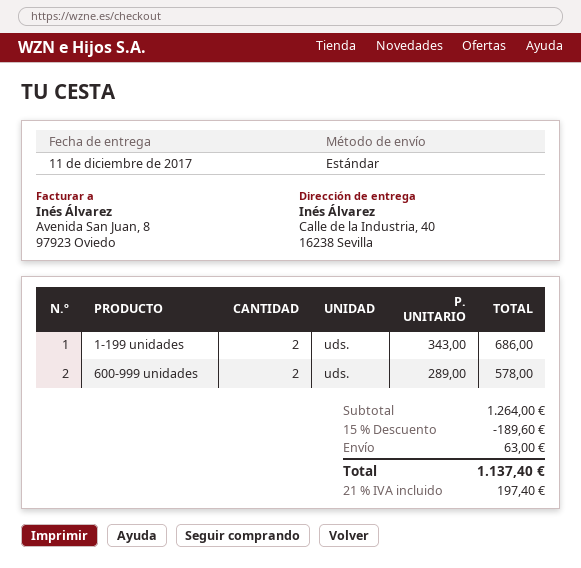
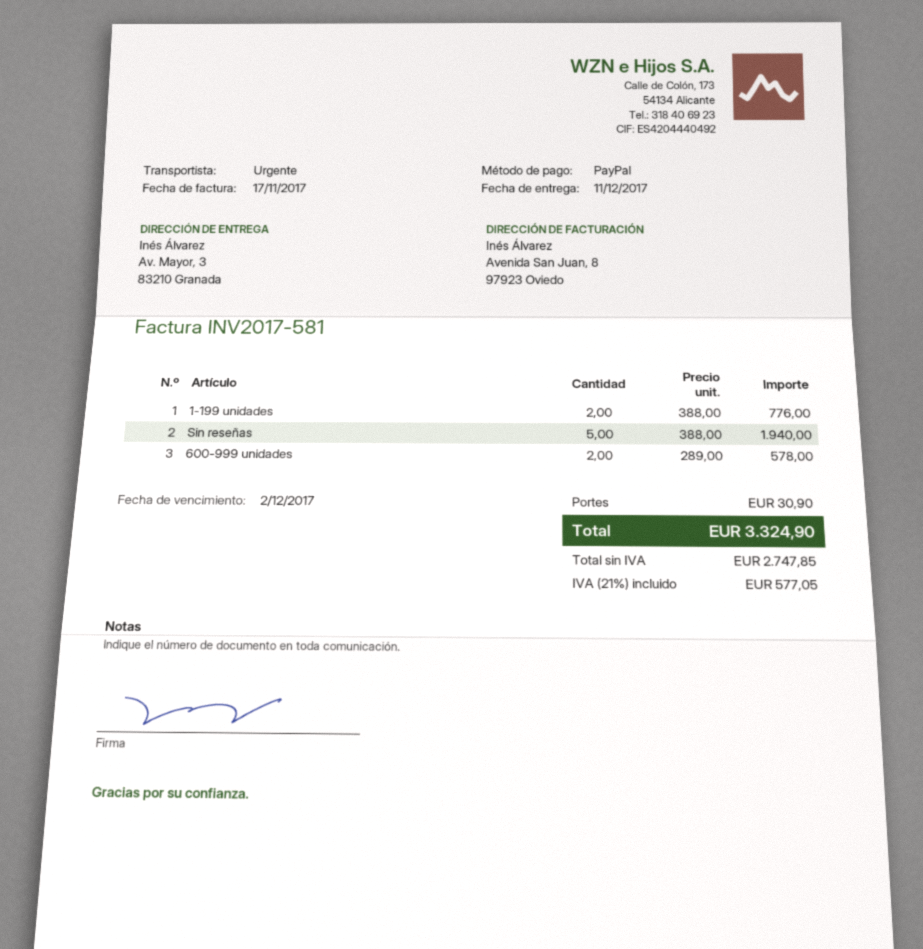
shipping method: standard -> express
ship to: Calle de la Industria, 40, 16238 Sevilla -> Av. Mayor, 3, 83210 Granada
1-199 unidades: 2 x 343.00 = 686.00 -> 2 x 388.00 = 776.00
Sin reseñas: none -> 5 x 388.00 = 1940.00
discount: 15% = 189.60 -> none
shipping: 63.00 -> 30.90
tax: 21% = 197.40 -> 21% = 577.05
total: 1137.40 -> 3324.90

